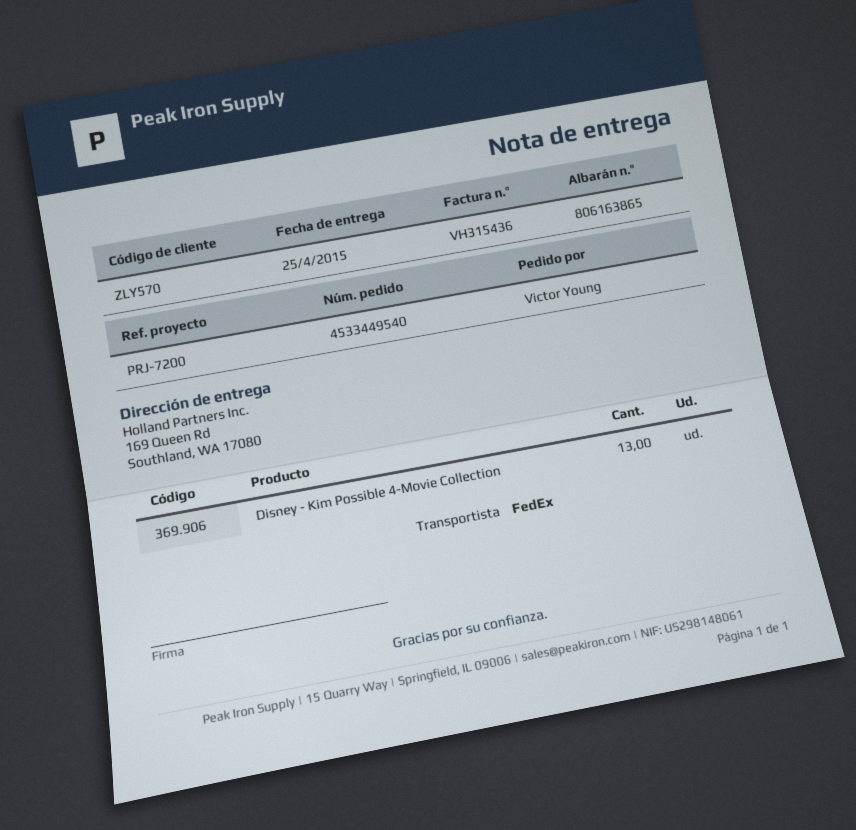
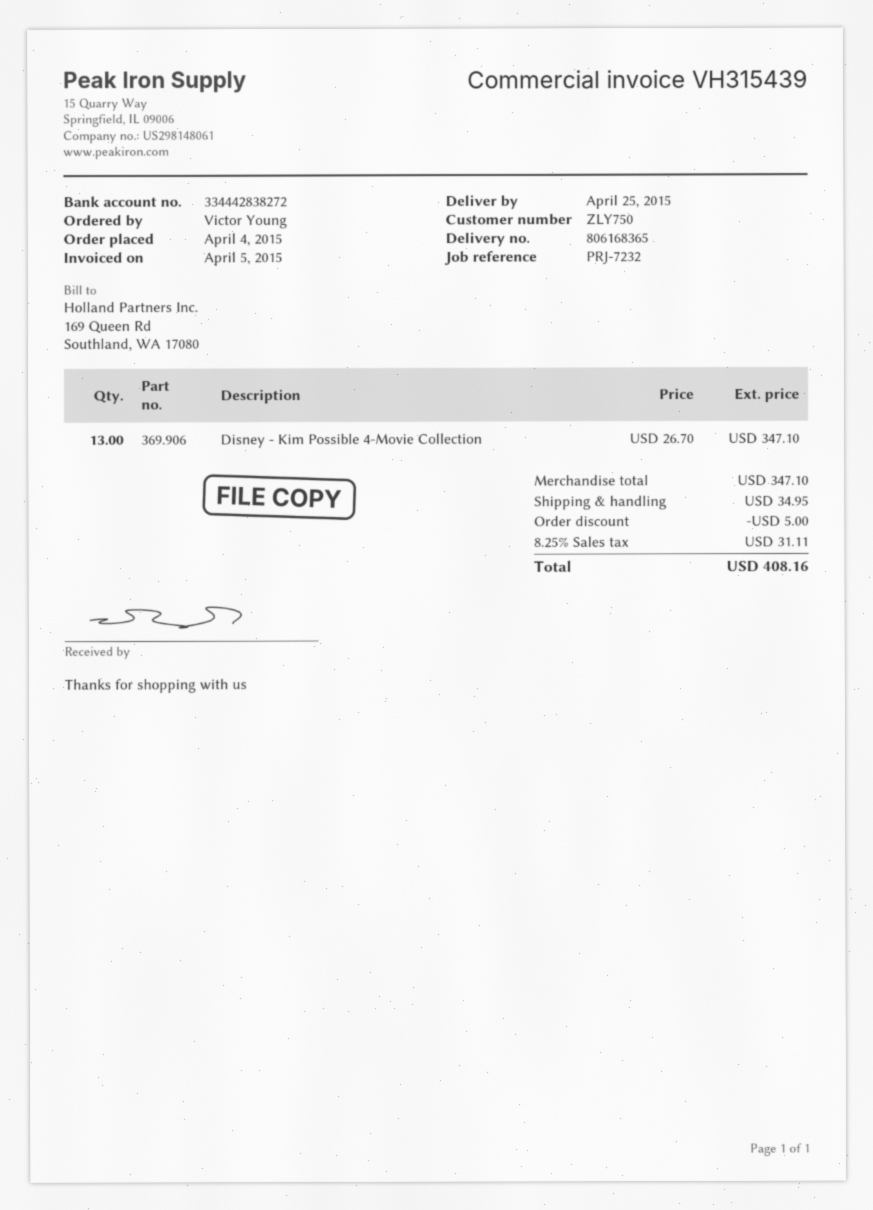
delivery note number: 806163865 -> 806168365
invoice number: VH315436 -> VH315439
customer number: ZLY570 -> ZLY750
reference: PRJ-7200 -> PRJ-7232

